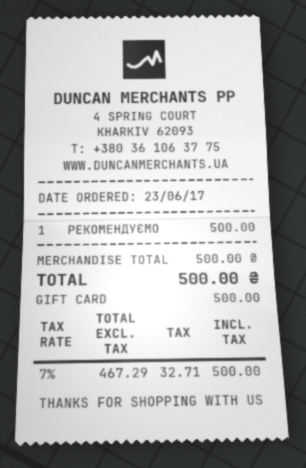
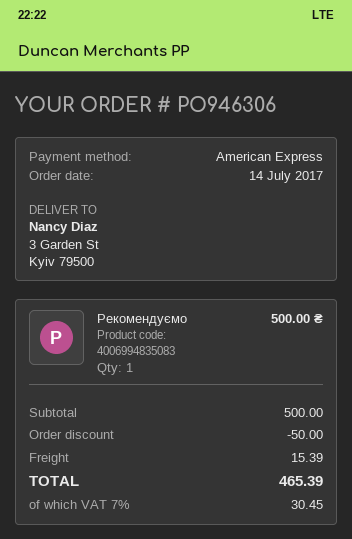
order date: 2017-06-23 -> 2017-07-14
payment method: gift card -> American Express
discount: none -> 50.00
shipping: none -> 15.39
tax: 7% = 32.71 -> 7% = 30.45
total: 500.00 -> 465.39

